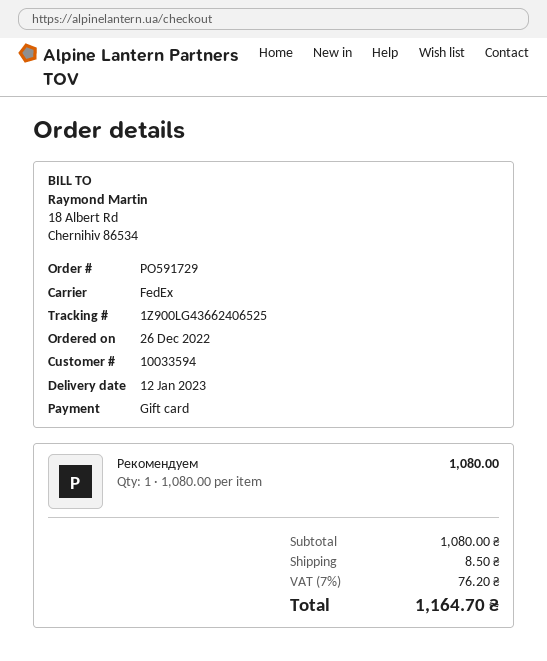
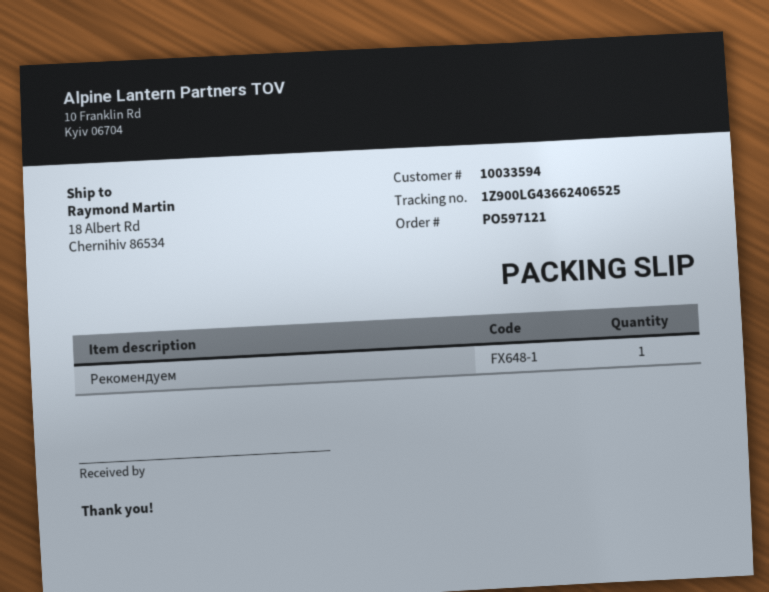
order number: PO591729 -> PO597121

